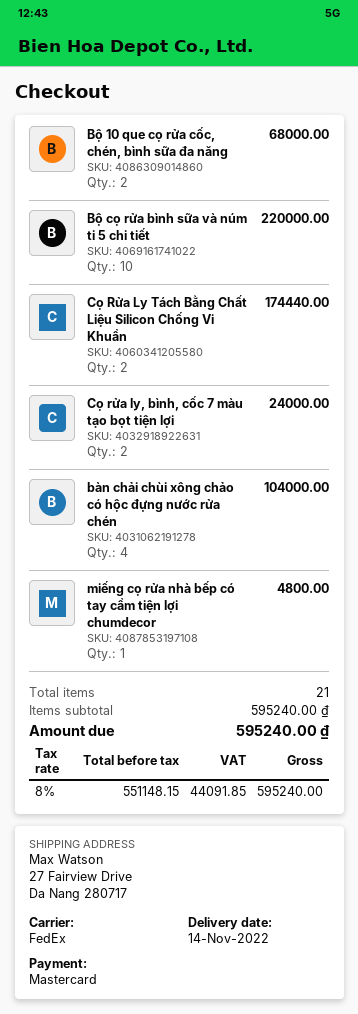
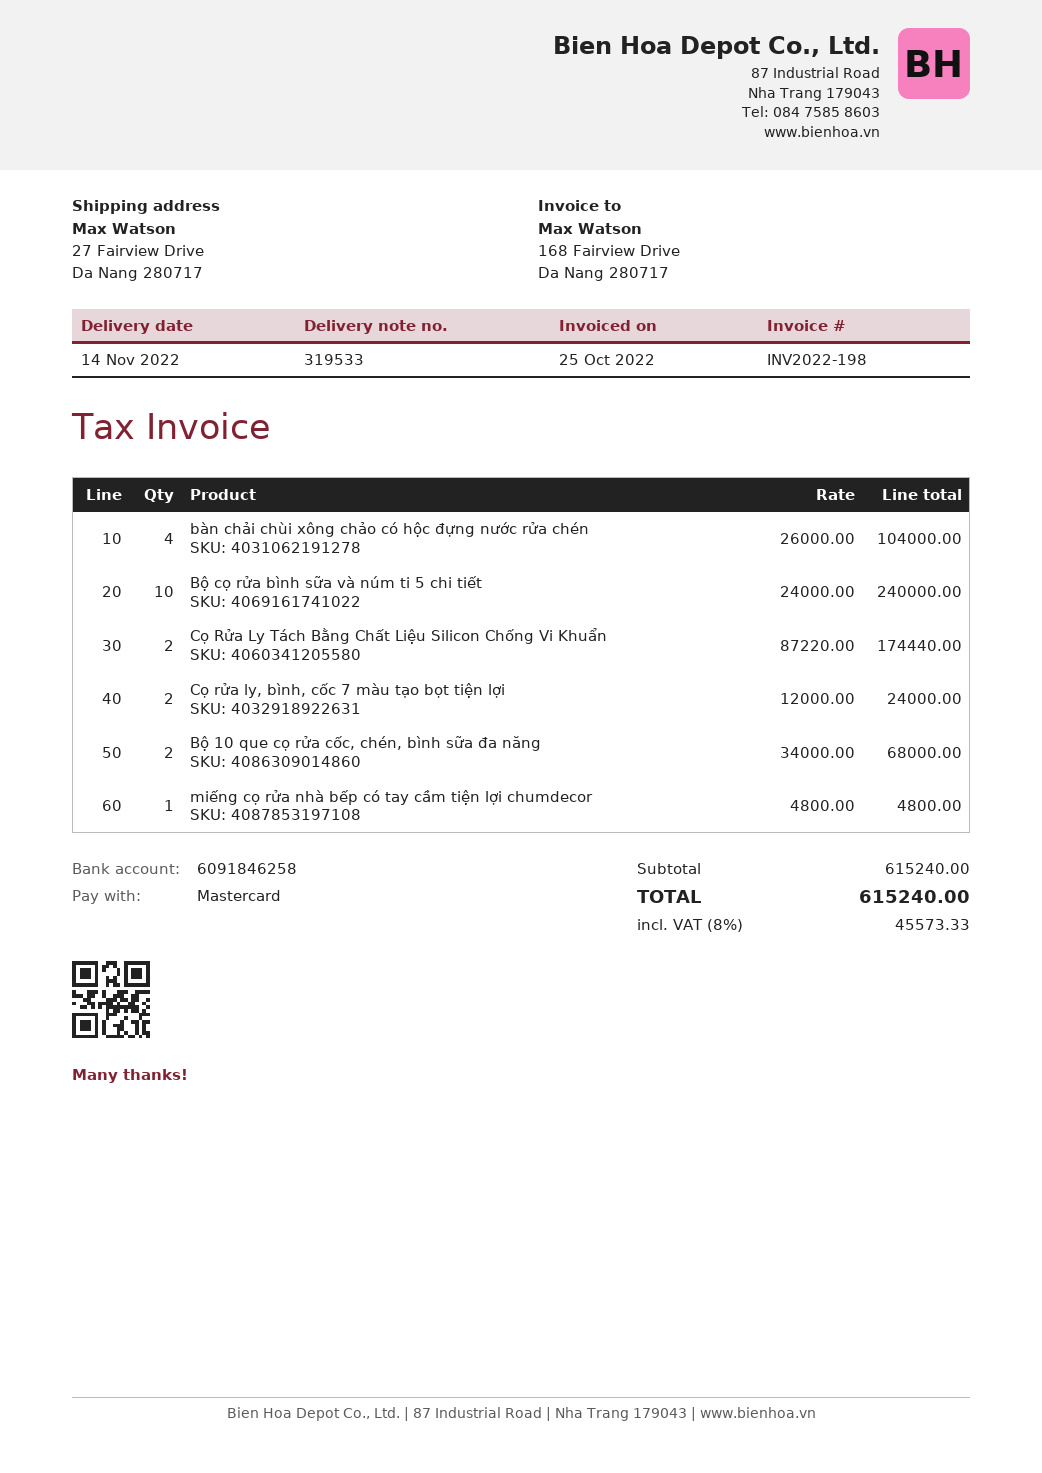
Bộ cọ rửa bình sữa và núm ti 5 chi tiết: 10 for 220000.00 -> 10 for 240000.00
subtotal: 595240.00 -> 615240.00
tax: 8% = 44091.85 -> 8% = 45573.33
total: 595240.00 -> 615240.00

